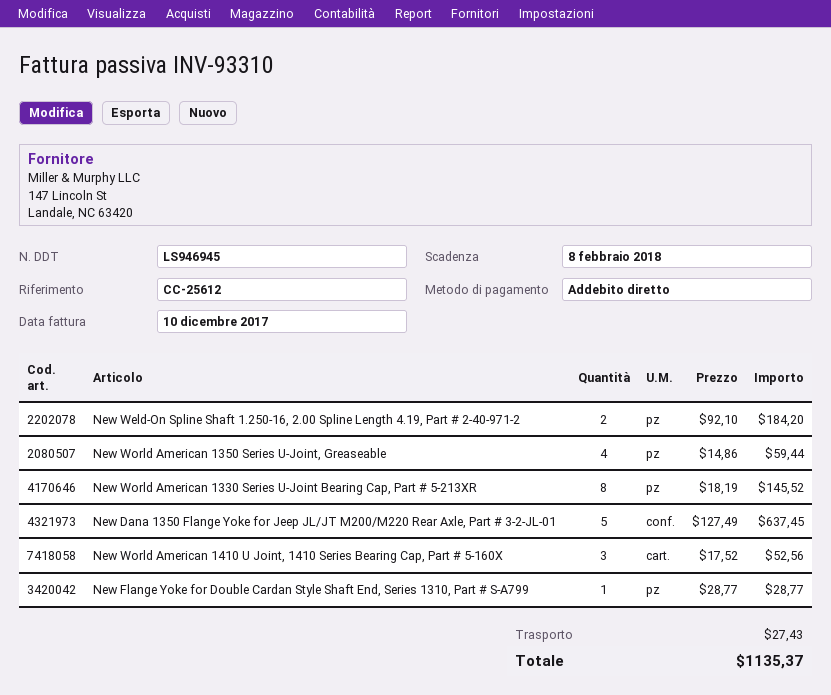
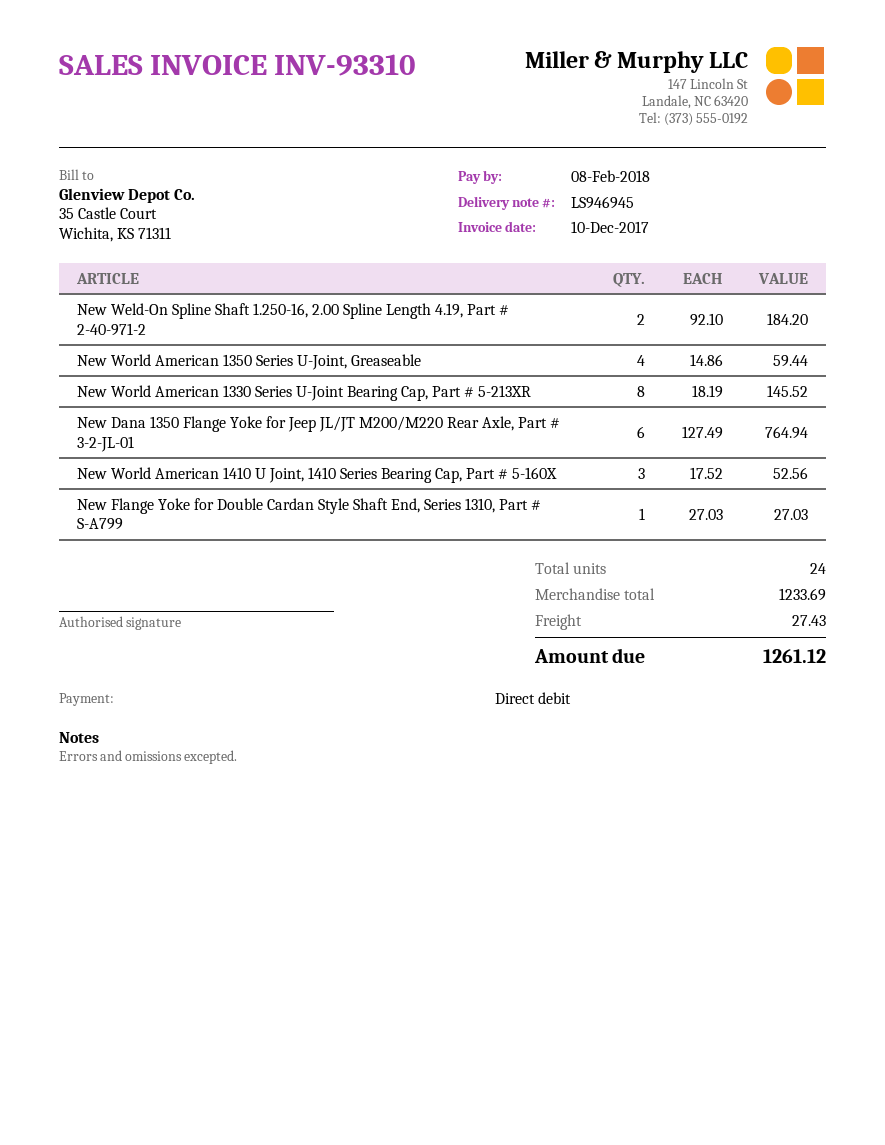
New Dana 1350 Flange Yoke for Jeep JL/JT M200/M220 Rear Axle, Part # 3-2-JL-01: 5 x 127.49 = 637.45 -> 6 x 127.49 = 764.94
New Flange Yoke for Double Cardan Style Shaft End, Series 1310, Part # S-A799: 1 x 28.77 = 28.77 -> 1 x 27.03 = 27.03
total: 1135.37 -> 1261.12

